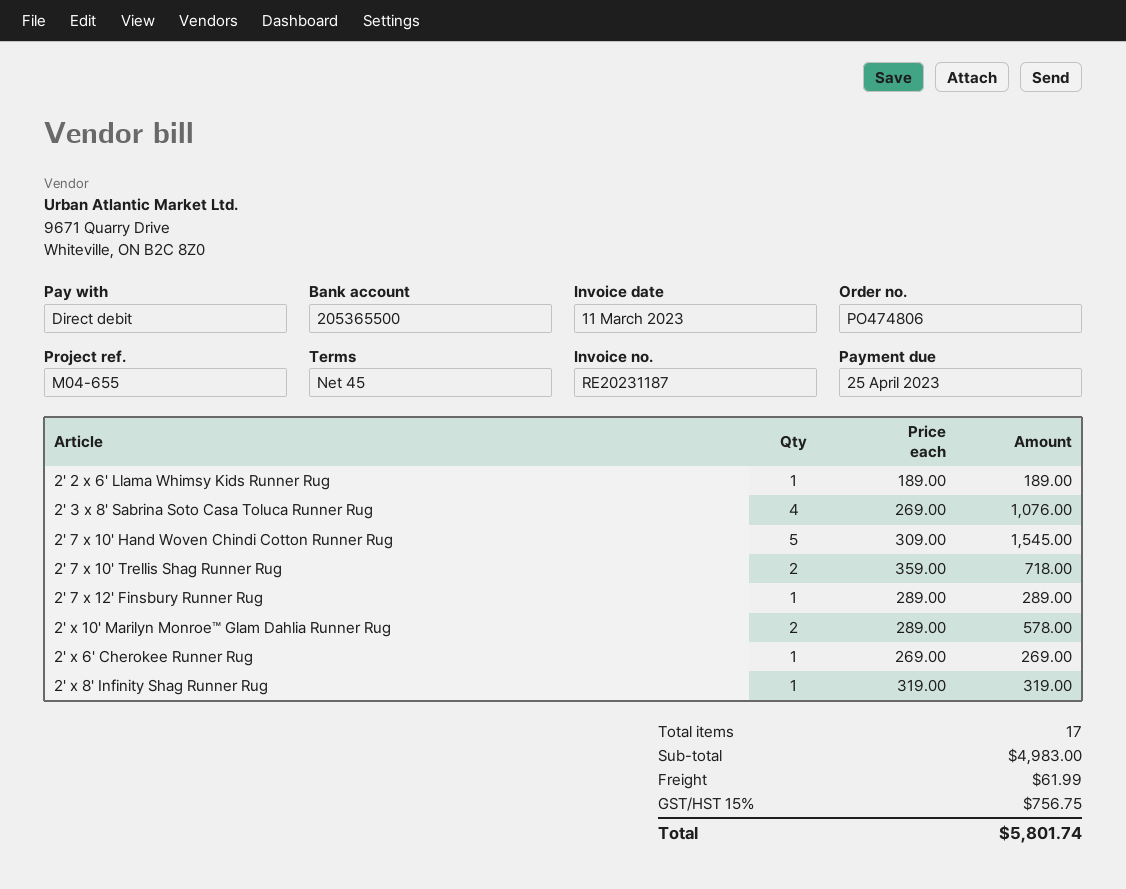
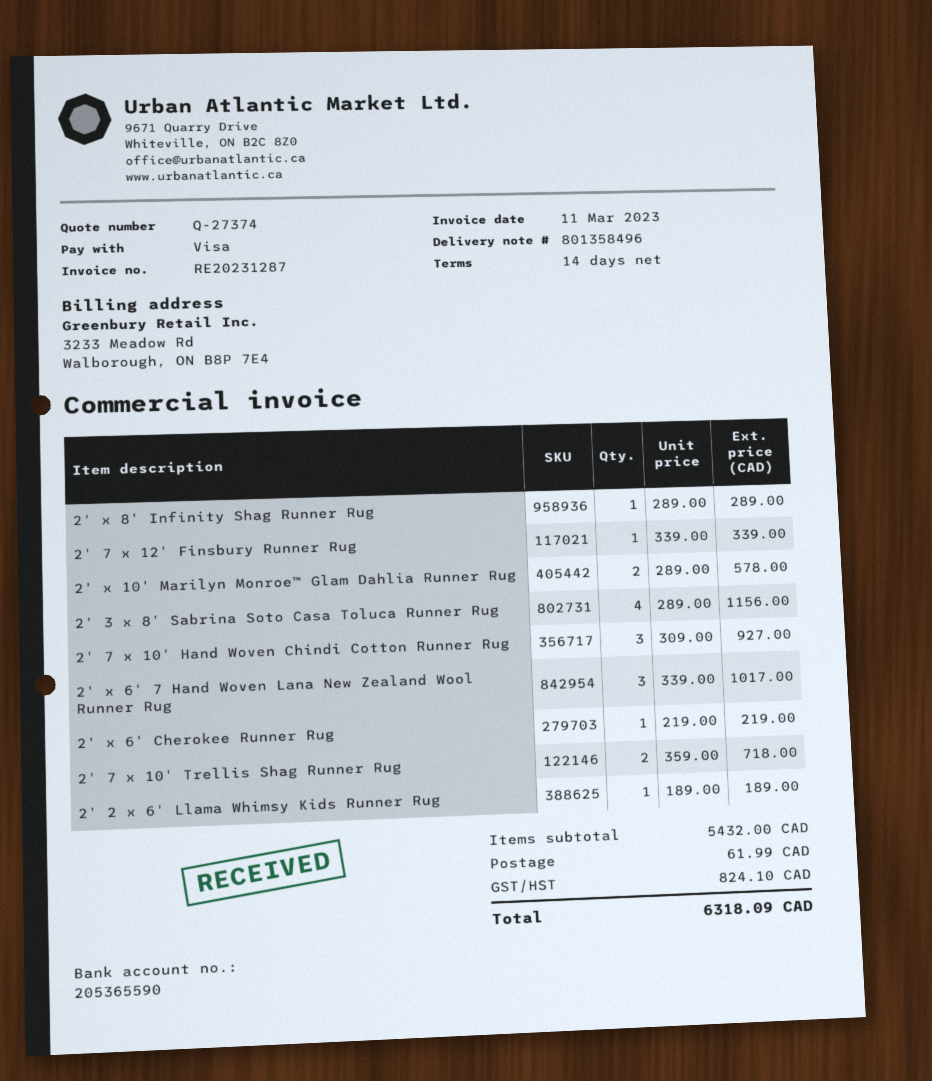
invoice number: RE20231187 -> RE20231287
payment terms: 45 days -> 14 days
payment method: direct debit -> Visa
bank account: 205365500 -> 205365590
2' 3 x 8' Sabrina Soto Casa Toluca Runner Rug: 4 x 269.00 = 1076.00 -> 4 x 289.00 = 1156.00
2' 7 x 10' Hand Woven Chindi Cotton Runner Rug: 5 x 309.00 = 1545.00 -> 3 x 309.00 = 927.00
2' 7 x 12' Finsbury Runner Rug: 1 x 289.00 = 289.00 -> 1 x 339.00 = 339.00
2' x 6' Cherokee Runner Rug: 1 x 269.00 = 269.00 -> 1 x 219.00 = 219.00
2' x 8' Infinity Shag Runner Rug: 1 x 319.00 = 319.00 -> 1 x 289.00 = 289.00
2' x 6' 7 Hand Woven Lana New Zealand Wool Runner Rug: none -> 3 x 339.00 = 1017.00
subtotal: 4983.00 -> 5432.00
tax: 756.75 -> 824.10
total: 5801.74 -> 6318.09

